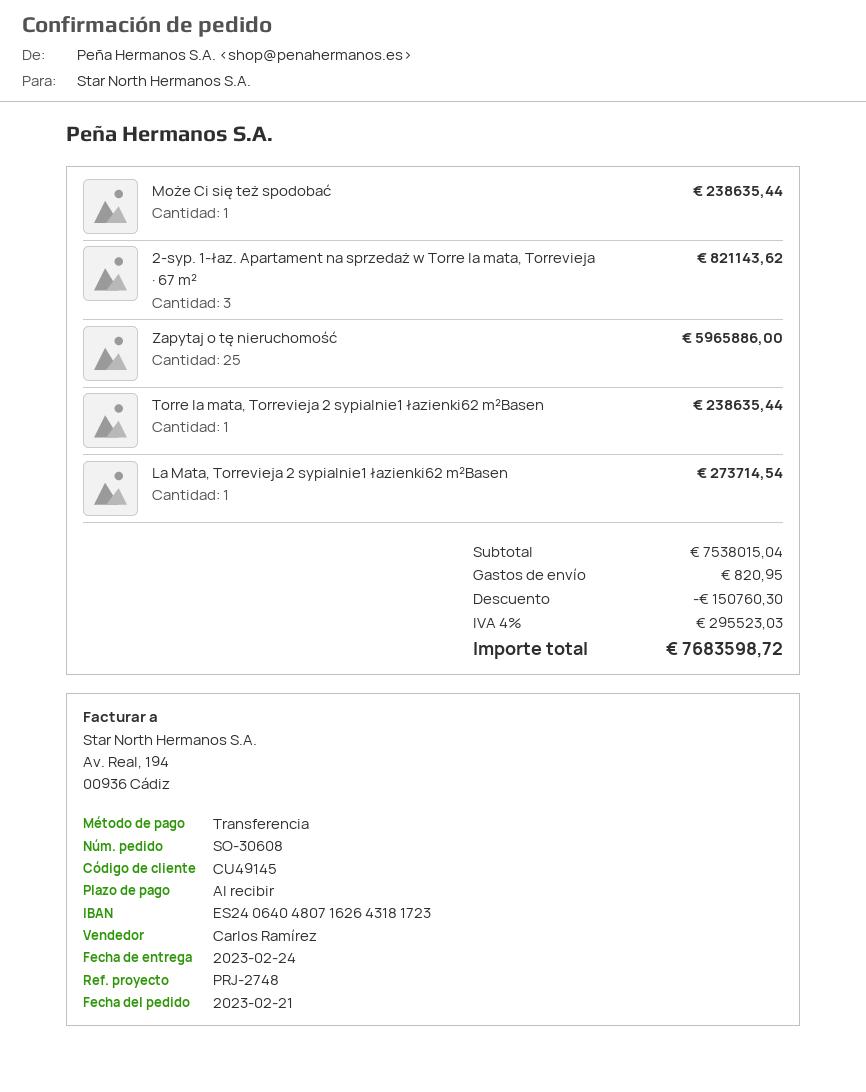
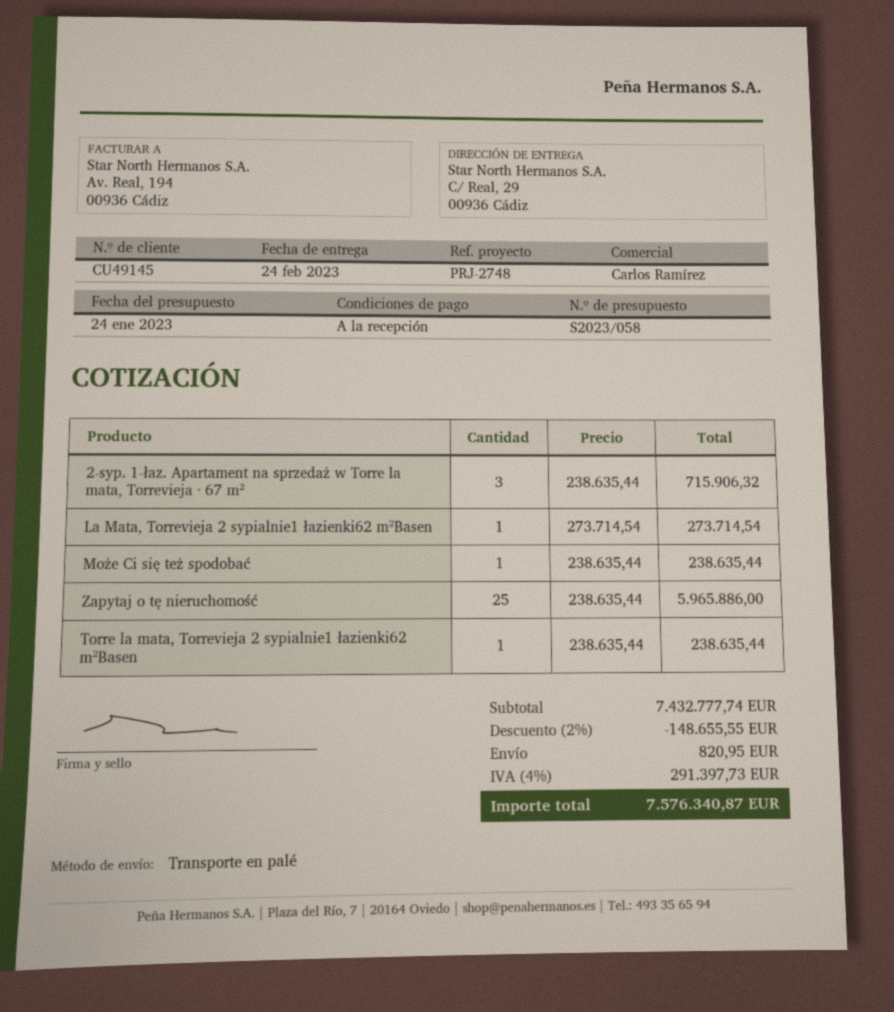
2-syp. 1-łaz. Apartament na sprzedaż w Torre la mata, Torrevieja · 67 m²: 3 for 821143.62 -> 3 for 715906.32
subtotal: 7538015.04 -> 7432777.74
discount: 150760.30 -> 148655.55
tax: 4% = 295523.03 -> 4% = 291397.73
total: 7683598.72 -> 7576340.87

